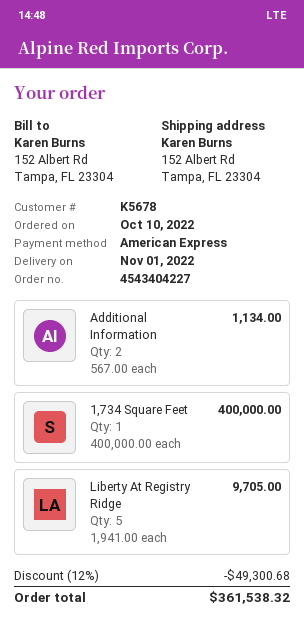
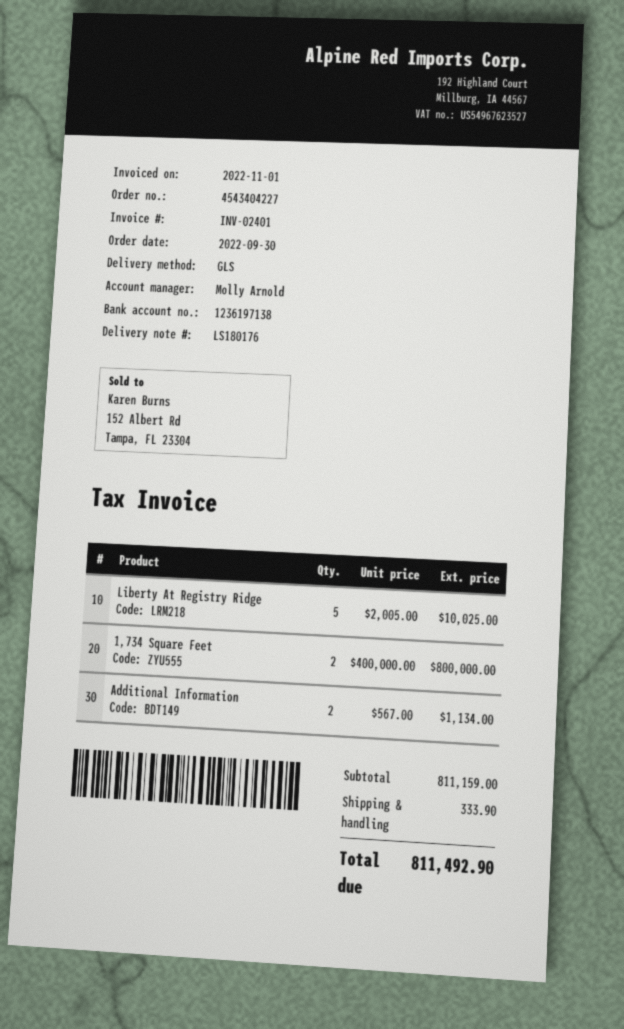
order date: 2022-10-10 -> 2022-09-30
1,734 Square Feet: 1 x 400000.00 = 400000.00 -> 2 x 400000.00 = 800000.00
Liberty At Registry Ridge: 5 x 1941.00 = 9705.00 -> 5 x 2005.00 = 10025.00
discount: 12% = 49300.68 -> none
shipping: none -> 333.90
total: 361538.32 -> 811492.90

